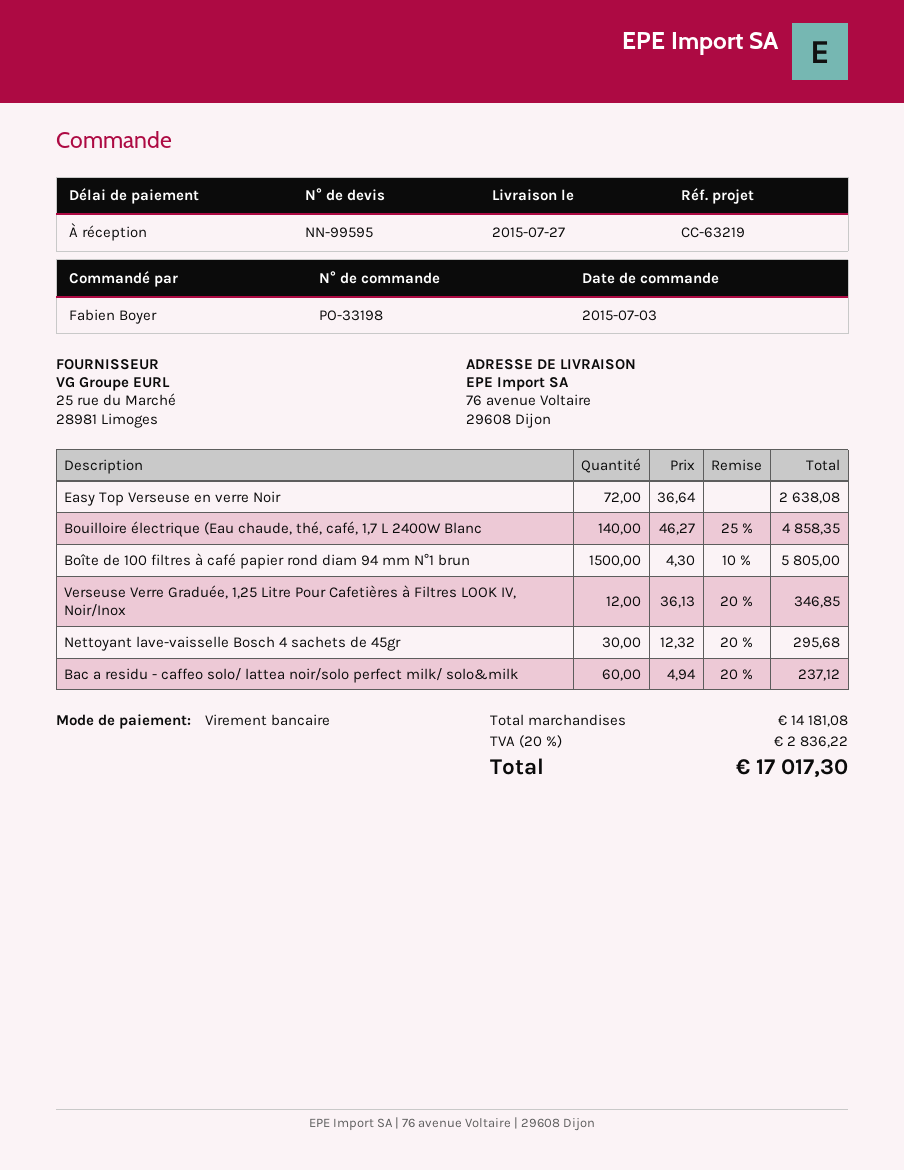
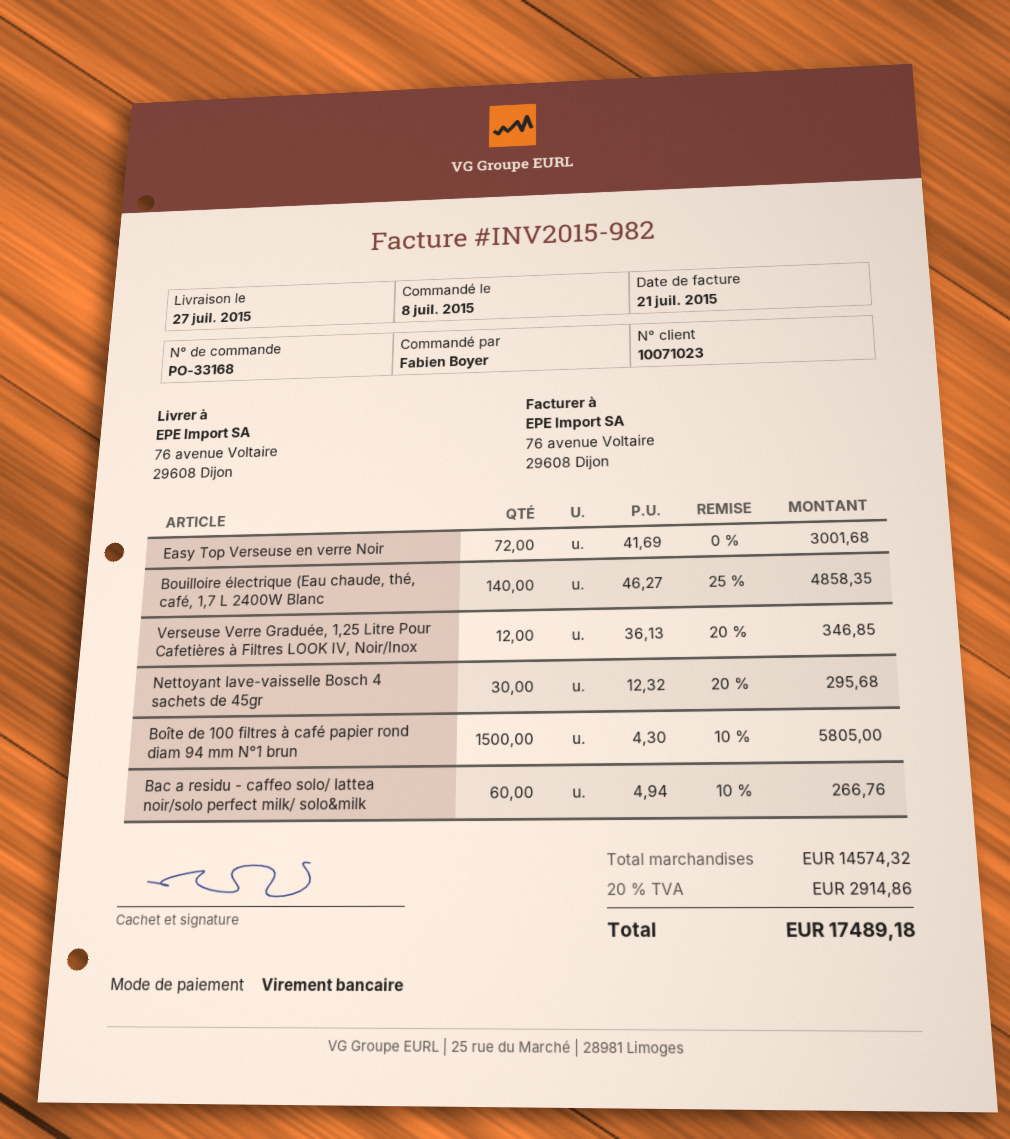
order number: PO-33198 -> PO-33168
order date: 2015-07-03 -> 2015-07-08
Easy Top Verseuse en verre Noir: 72 x 36.64 = 2638.08 -> 72 x 41.69 = 3001.68
Bac a residu - caffeo solo/ lattea noir/solo perfect milk/ solo&milk: 60 x 4.94 - 20% = 237.12 -> 60 x 4.94 - 10% = 266.76
subtotal: 14181.08 -> 14574.32
tax: 20% = 2836.22 -> 20% = 2914.86
total: 17017.30 -> 17489.18

